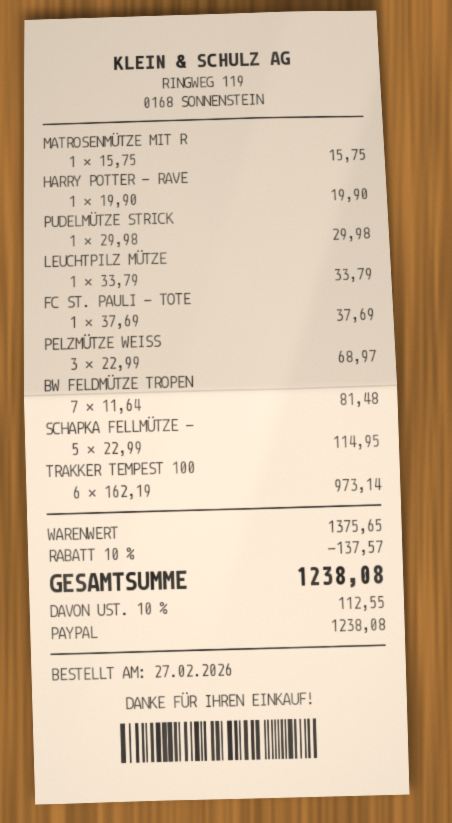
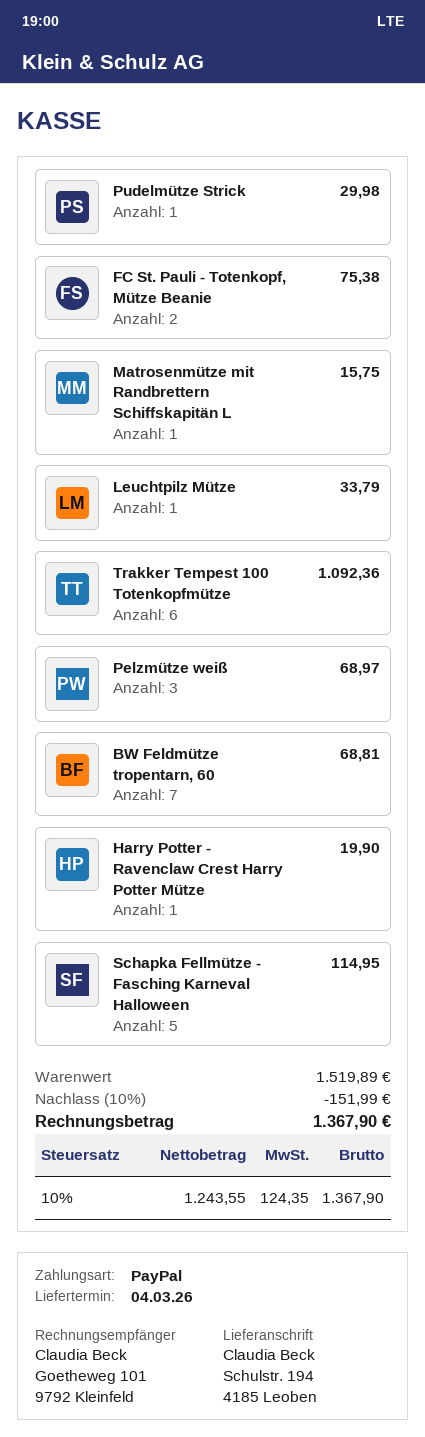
FC ST. PAULI - TOTE: 1 for 37.69 -> 2 for 75.38
BW FELDMÜTZE TROPEN: 7 for 81.48 -> 7 for 68.81
TRAKKER TEMPEST 100: 6 for 973.14 -> 6 for 1092.36
subtotal: 1375.65 -> 1519.89
discount: 10% = 137.57 -> 10% = 151.99
tax: 10% = 112.55 -> 10% = 124.35
total: 1238.08 -> 1367.90

